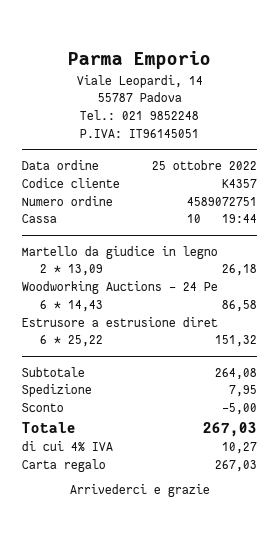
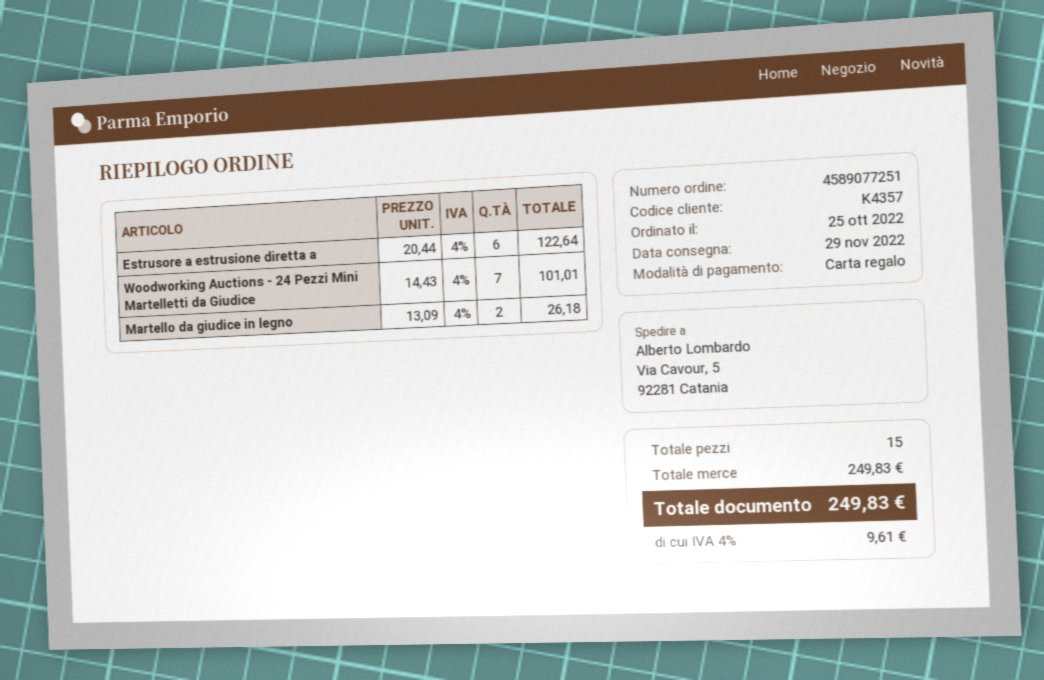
order number: 4589072751 -> 4589077251
Woodworking Auctions - 24 Pe: 6 x 14.43 = 86.58 -> 7 x 14.43 = 101.01
Estrusore a estrusione diret: 6 x 25.22 = 151.32 -> 6 x 20.44 = 122.64
subtotal: 264.08 -> 249.83
discount: 5.00 -> none
shipping: 7.95 -> none
tax: 4% = 10.27 -> 4% = 9.61
total: 267.03 -> 249.83

